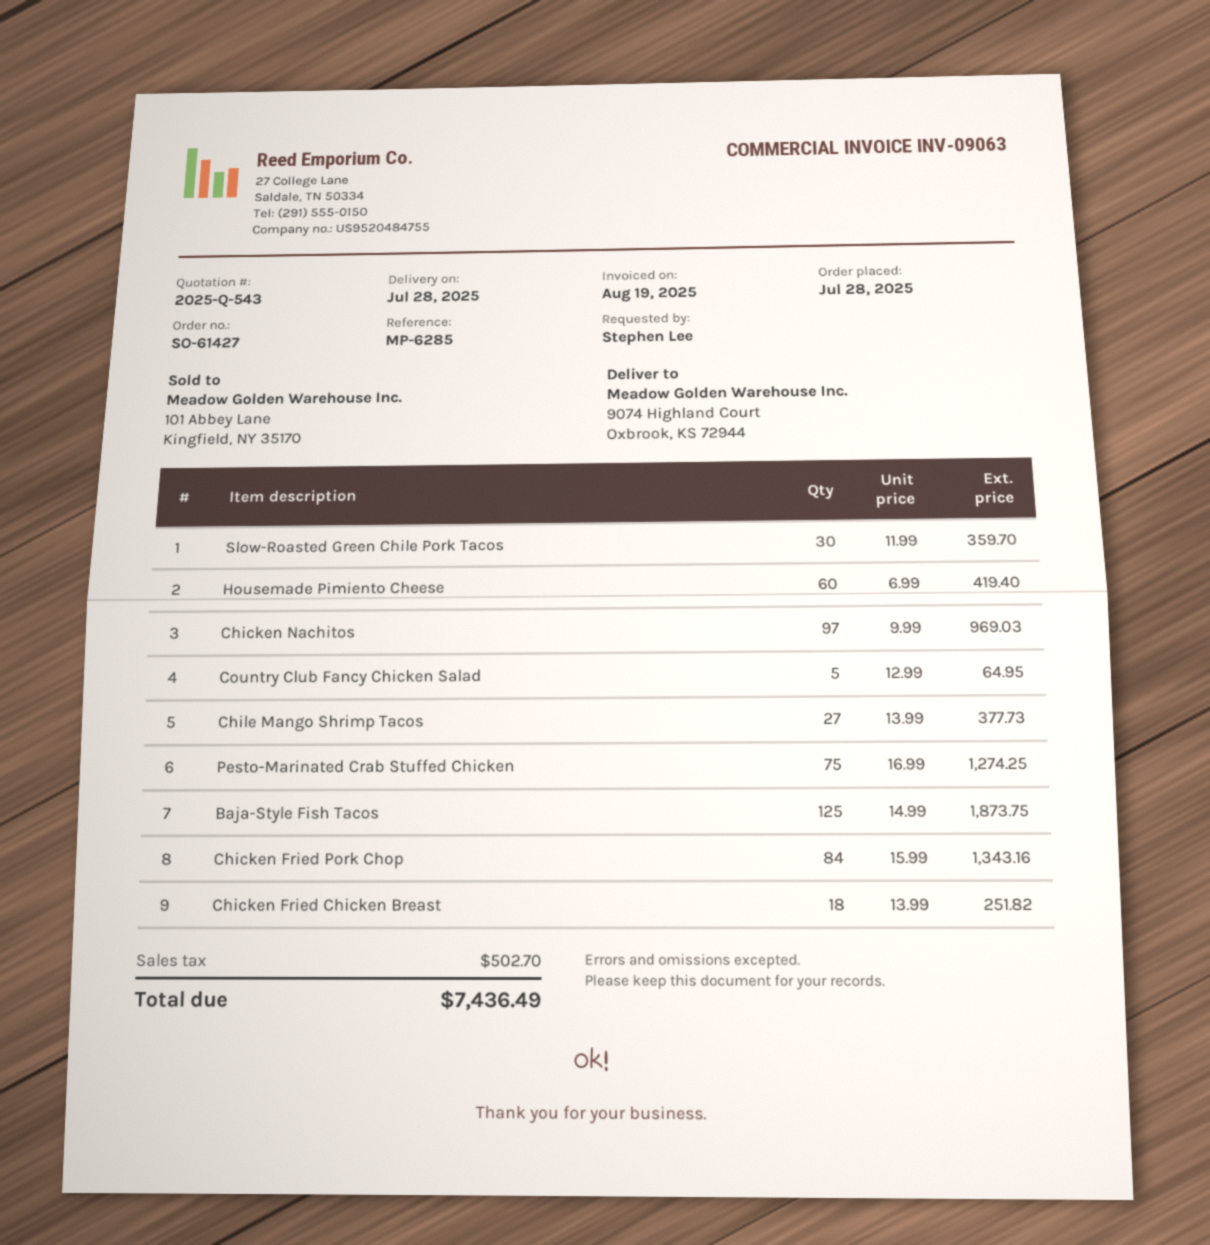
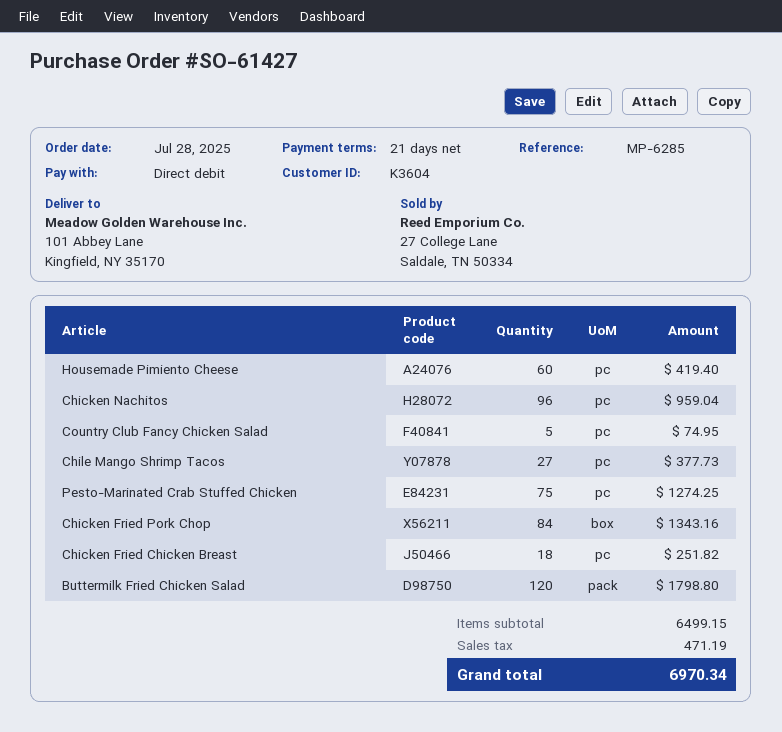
ship to: 9074 Highland Court, Oxbrook, KS 72944 -> 101 Abbey Lane, Kingfield, NY 35170
Slow-Roasted Green Chile Pork Tacos: 30 for 359.70 -> none
Chicken Nachitos: 97 for 969.03 -> 96 for 959.04
Country Club Fancy Chicken Salad: 5 for 64.95 -> 5 for 74.95
Baja-Style Fish Tacos: 125 for 1873.75 -> none
Buttermilk Fried Chicken Salad: none -> 120 for 1798.80
tax: 502.70 -> 471.19
total: 7436.49 -> 6970.34

